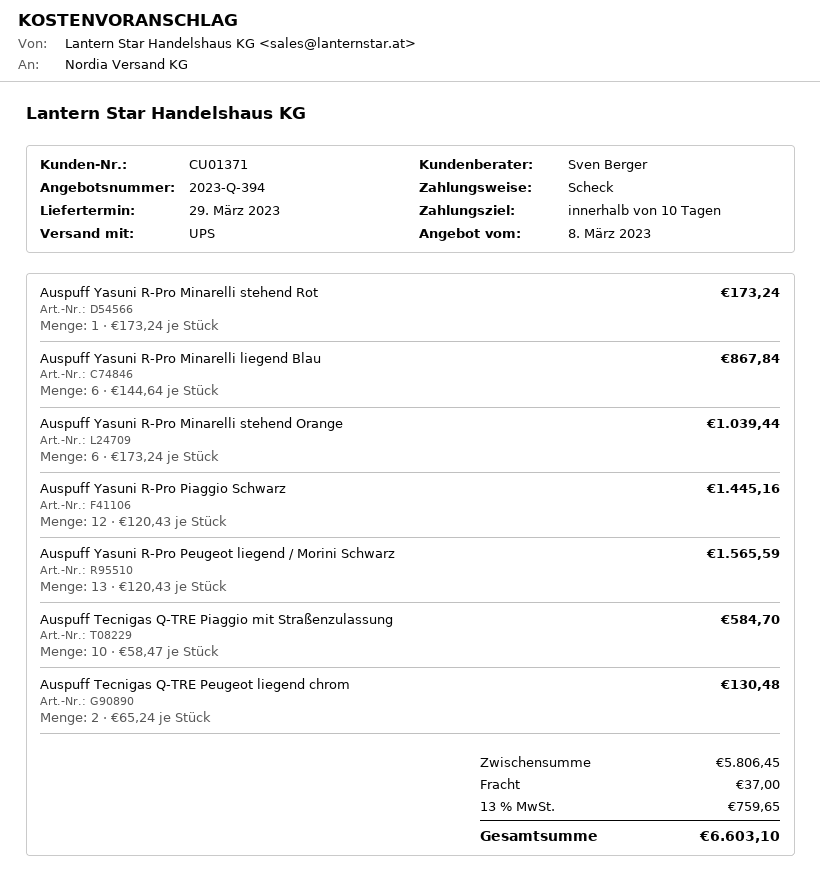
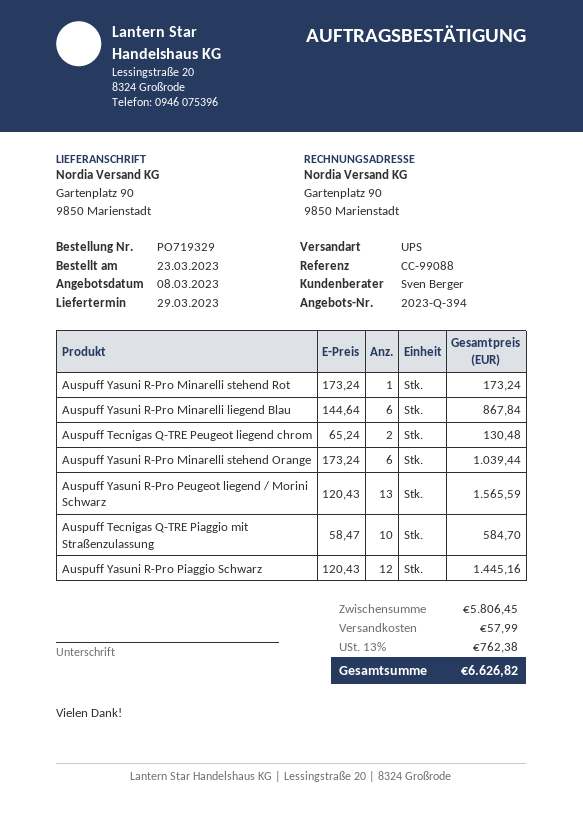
shipping: 37.00 -> 57.99
tax: 13% = 759.65 -> 13% = 762.38
total: 6603.10 -> 6626.82

